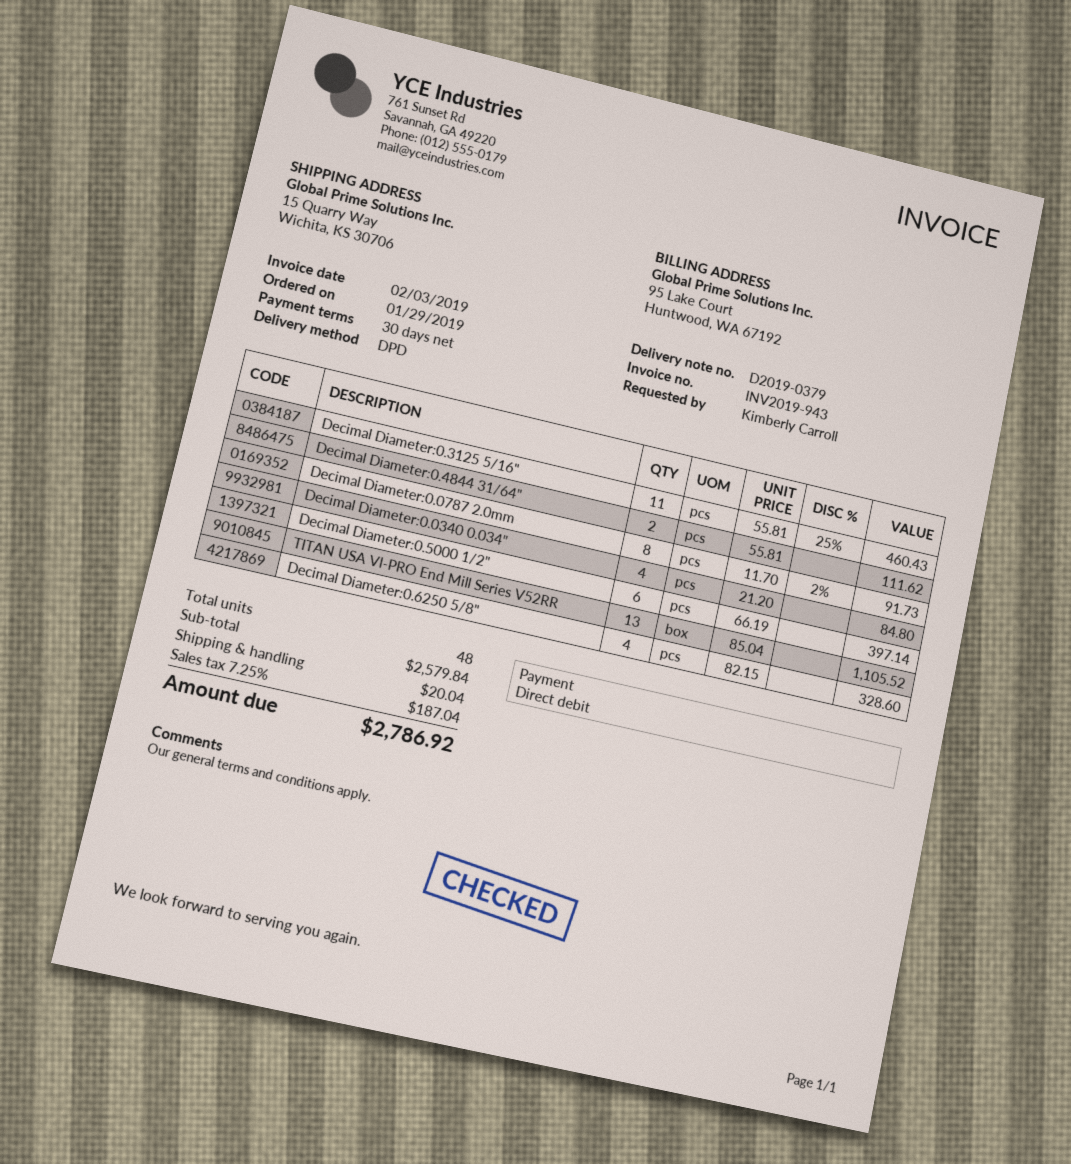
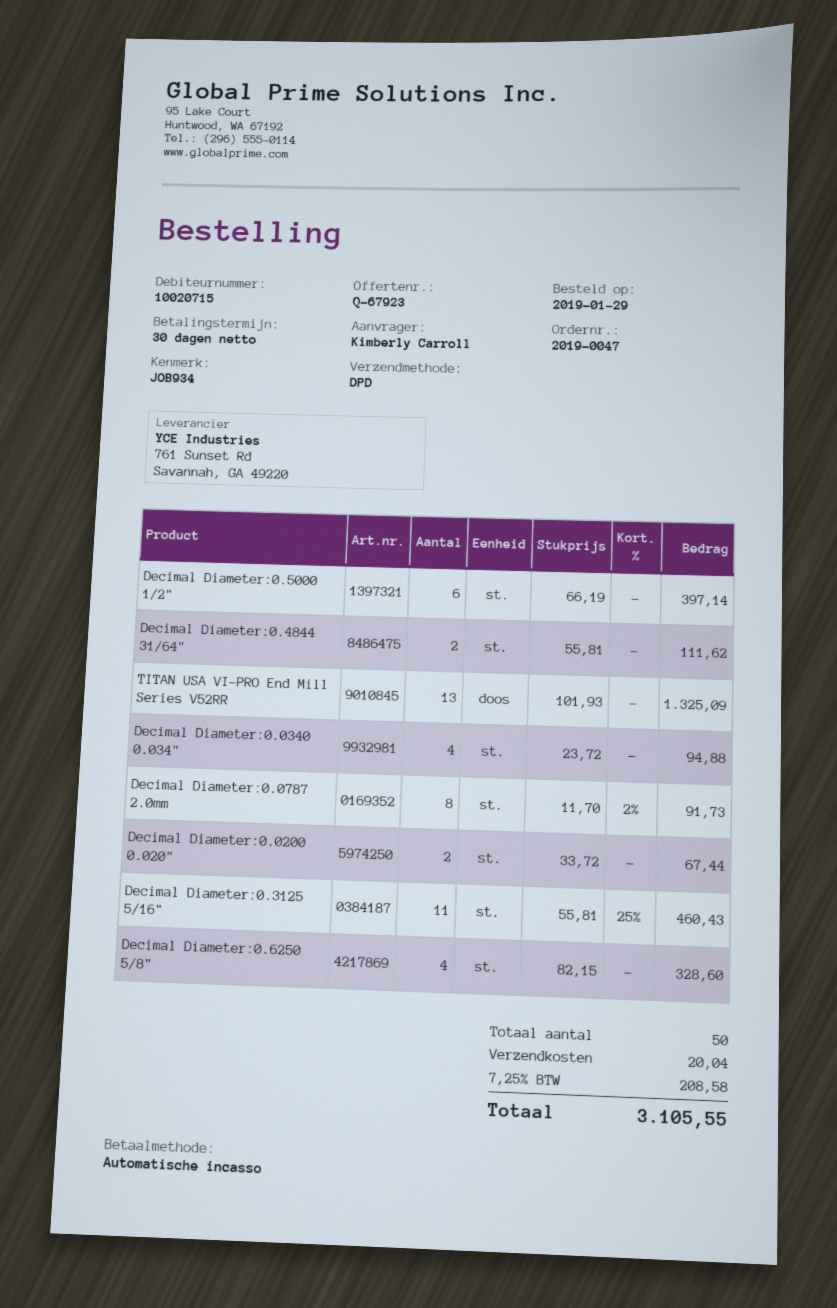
Decimal Diameter:0.0340 0.034": 4 x 21.20 = 84.80 -> 4 x 23.72 = 94.88
TITAN USA VI-PRO End Mill Series V52RR: 13 x 85.04 = 1105.52 -> 13 x 101.93 = 1325.09
Decimal Diameter:0.0200 0.020": none -> 2 x 33.72 = 67.44
total quantity: 48 -> 50
tax: 7.25% = 187.04 -> 7.25% = 208.58
total: 2786.92 -> 3105.55

